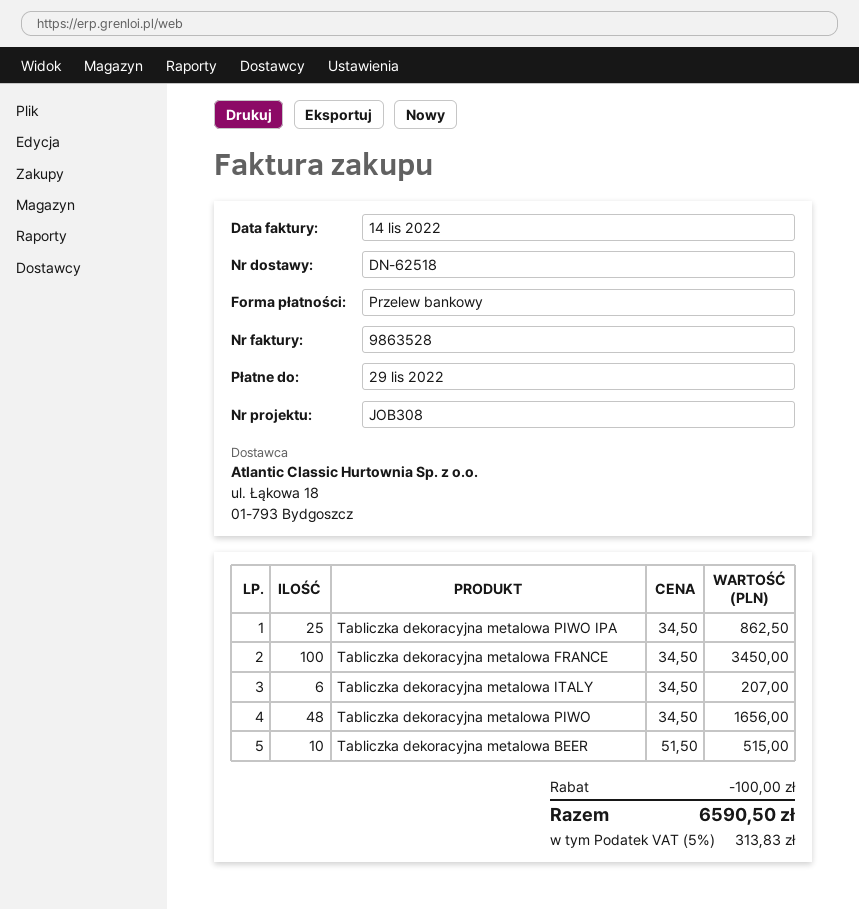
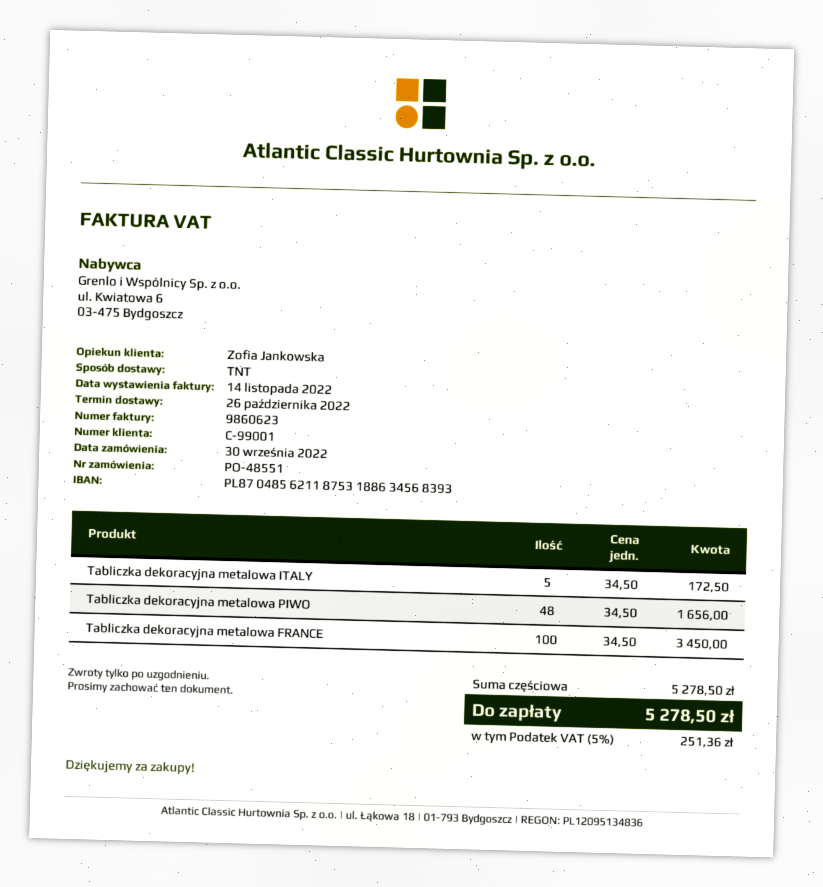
invoice number: 9863528 -> 9860623
Tabliczka dekoracyjna metalowa PIWO IPA: 25 x 34.50 = 862.50 -> none
Tabliczka dekoracyjna metalowa ITALY: 6 x 34.50 = 207.00 -> 5 x 34.50 = 172.50
Tabliczka dekoracyjna metalowa BEER: 10 x 51.50 = 515.00 -> none
discount: 100.00 -> none
tax: 5% = 313.83 -> 5% = 251.36
total: 6590.50 -> 5278.50

